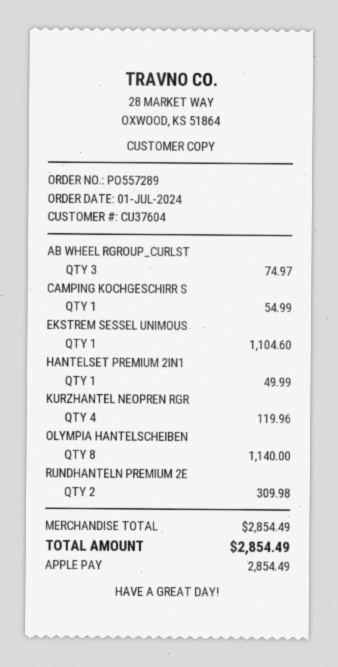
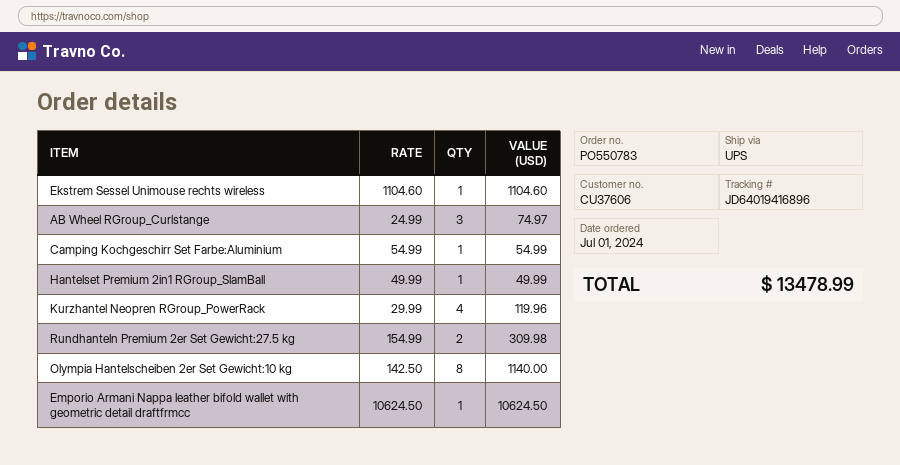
order number: PO557289 -> PO550783
customer number: CU37604 -> CU37606
Emporio Armani Nappa leather bifold wallet with geometric detail draftfrmcc: none -> 1 for 10624.50
total: 2854.49 -> 13478.99

